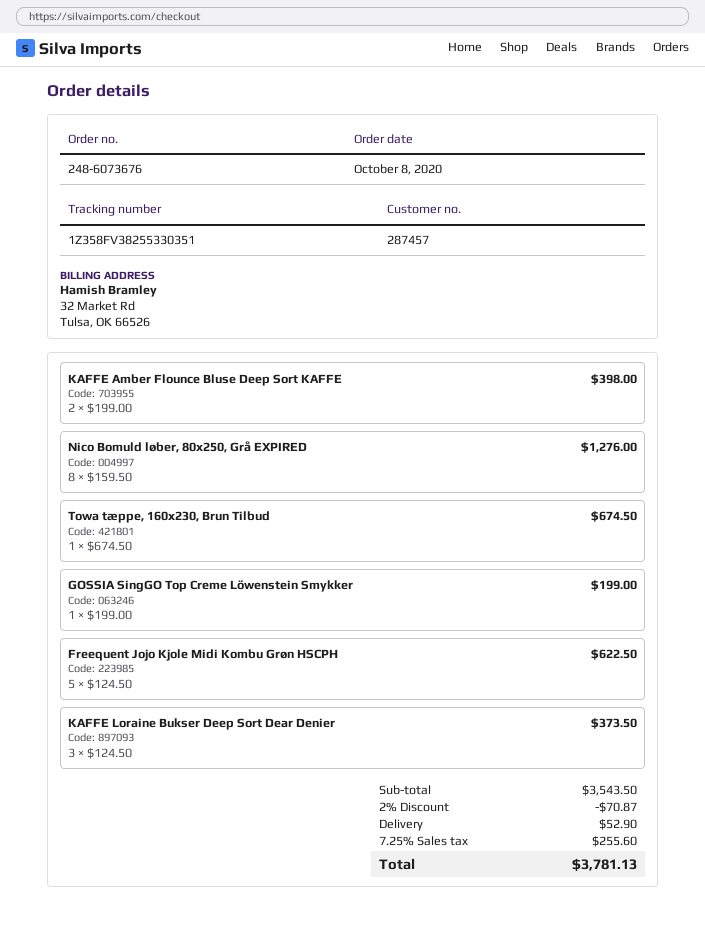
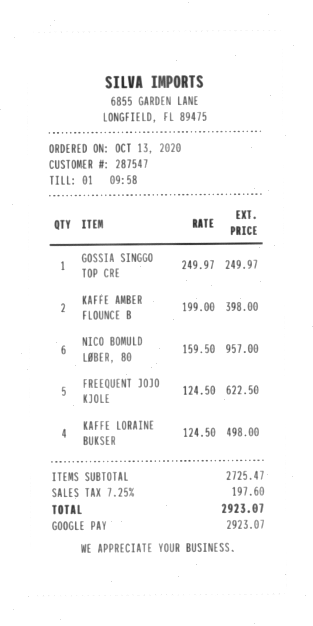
order date: 2020-10-08 -> 2020-10-13
customer number: 287457 -> 287547
Nico Bomuld løber, 80x250, Grå EXPIRED: 8 x 159.50 = 1276.00 -> 6 x 159.50 = 957.00
Towa tæppe, 160x230, Brun Tilbud: 1 x 674.50 = 674.50 -> none
GOSSIA SingGO Top Creme Löwenstein Smykker: 1 x 199.00 = 199.00 -> 1 x 249.97 = 249.97
KAFFE Loraine Bukser Deep Sort Dear Denier: 3 x 124.50 = 373.50 -> 4 x 124.50 = 498.00
subtotal: 3543.50 -> 2725.47
discount: 2% = 70.87 -> none
shipping: 52.90 -> none
tax: 7.25% = 255.60 -> 7.25% = 197.60
total: 3781.13 -> 2923.07

